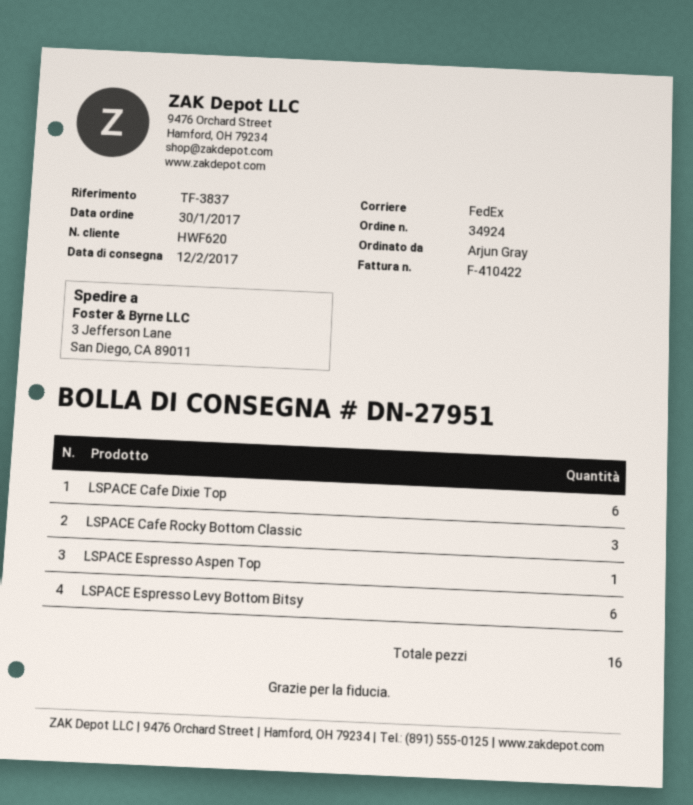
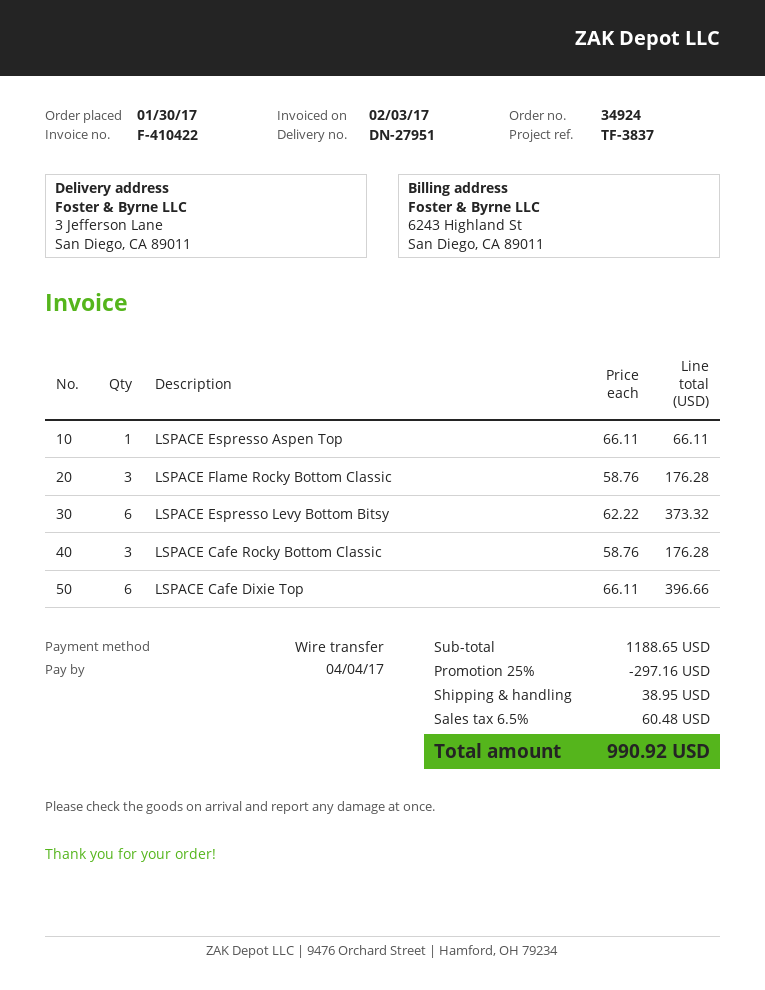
LSPACE Flame Rocky Bottom Classic: none -> 3

